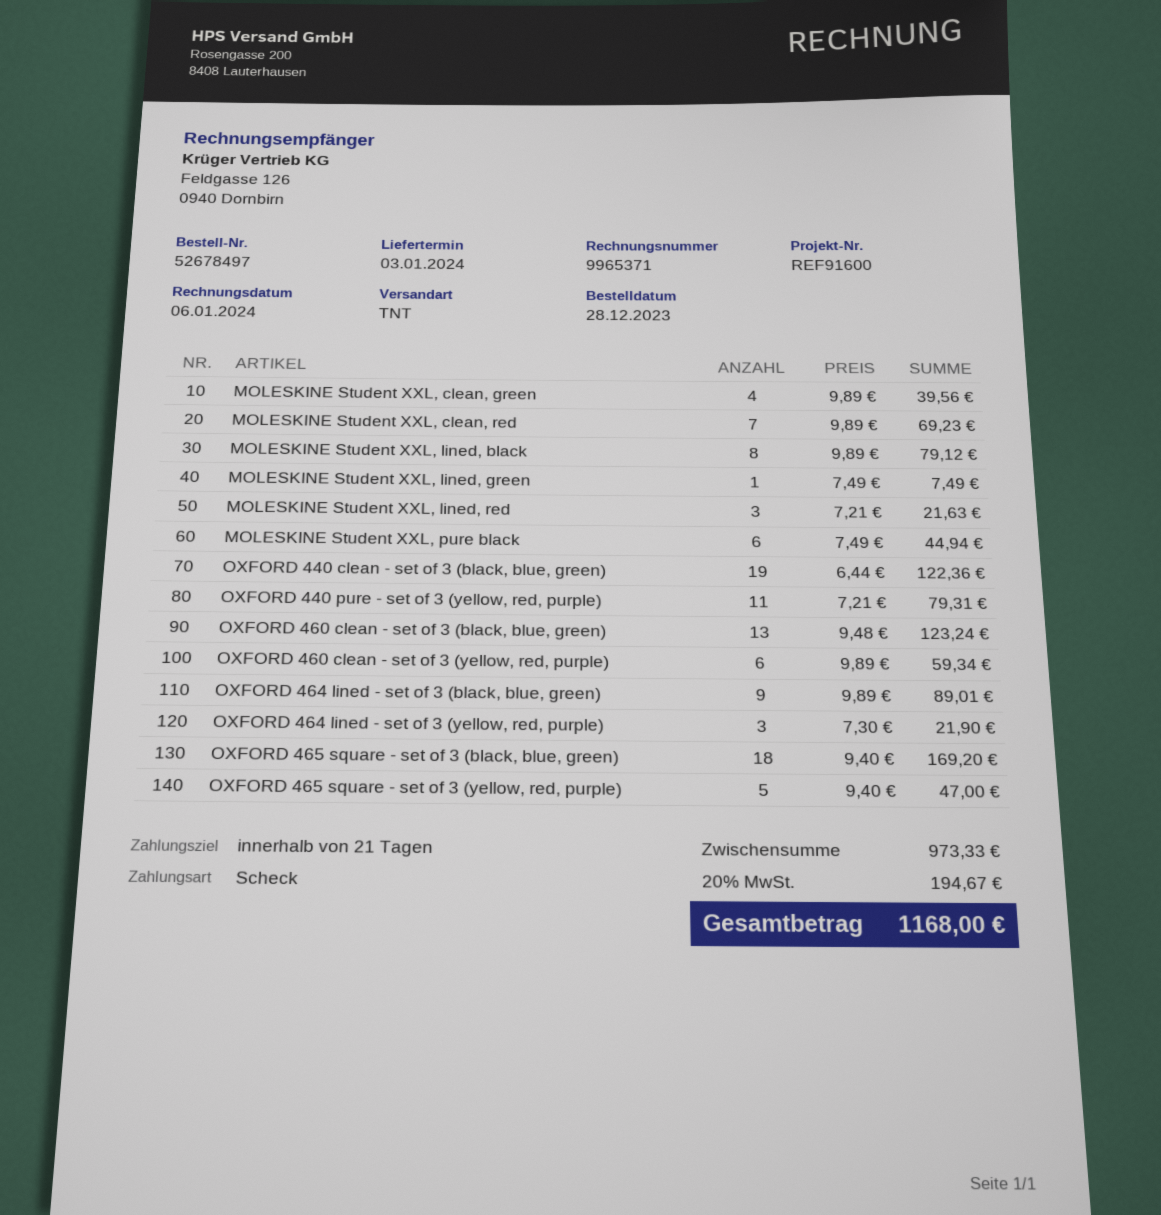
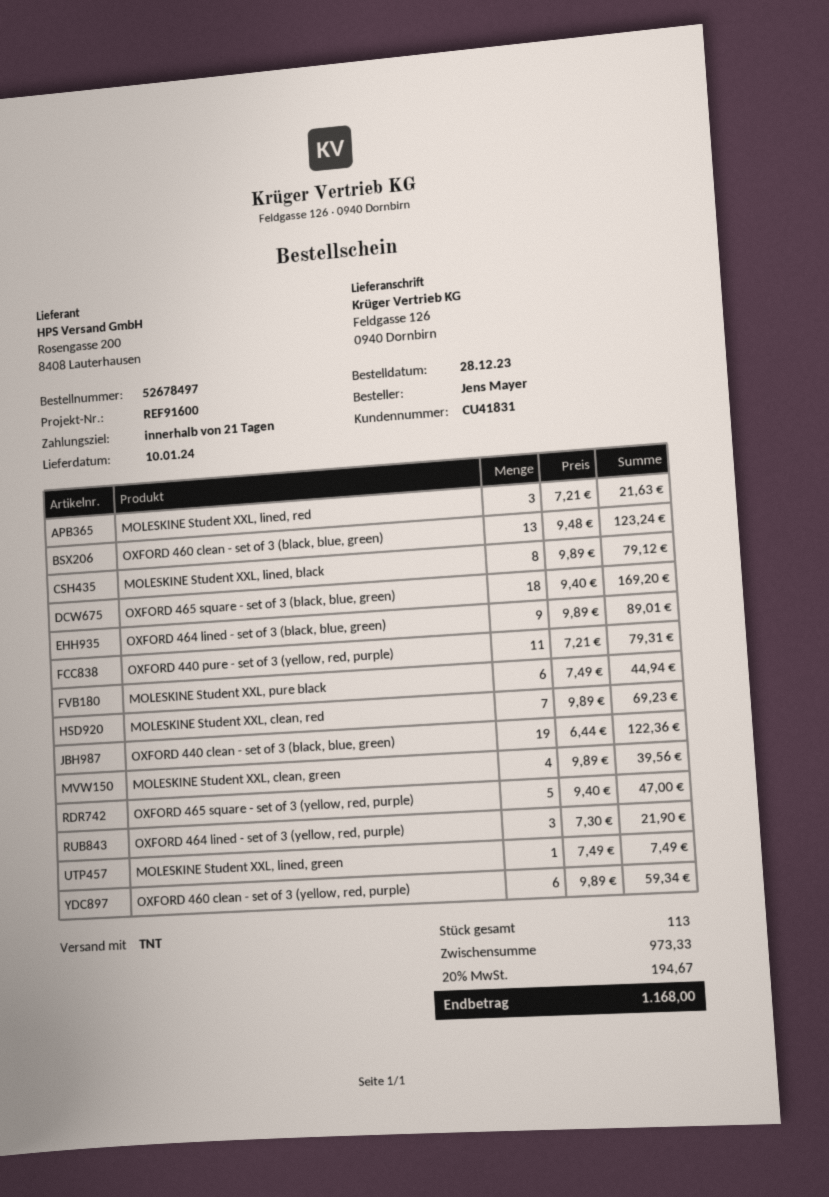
delivery date: 2024-01-03 -> 2024-01-10

